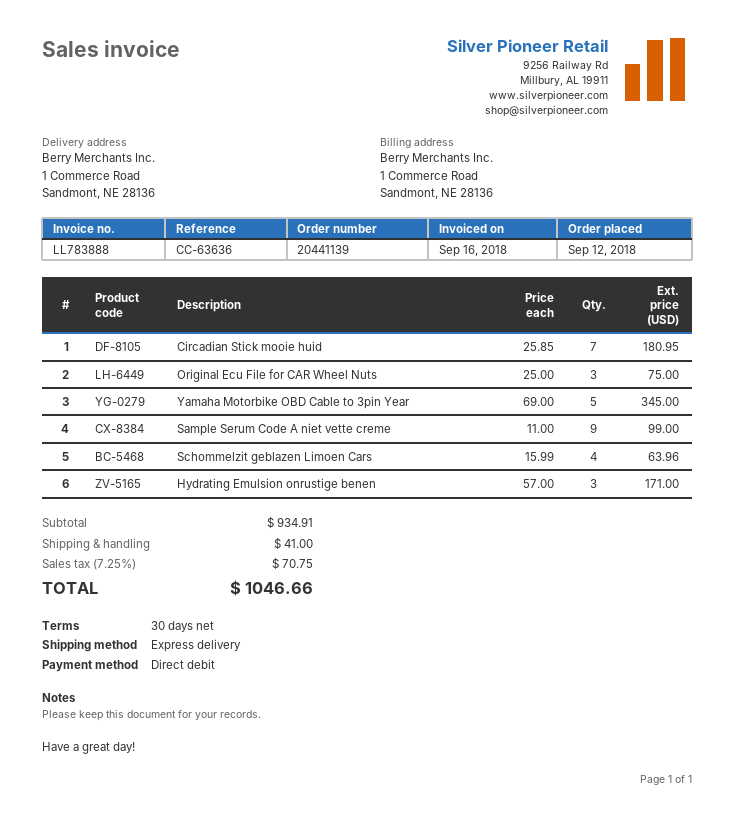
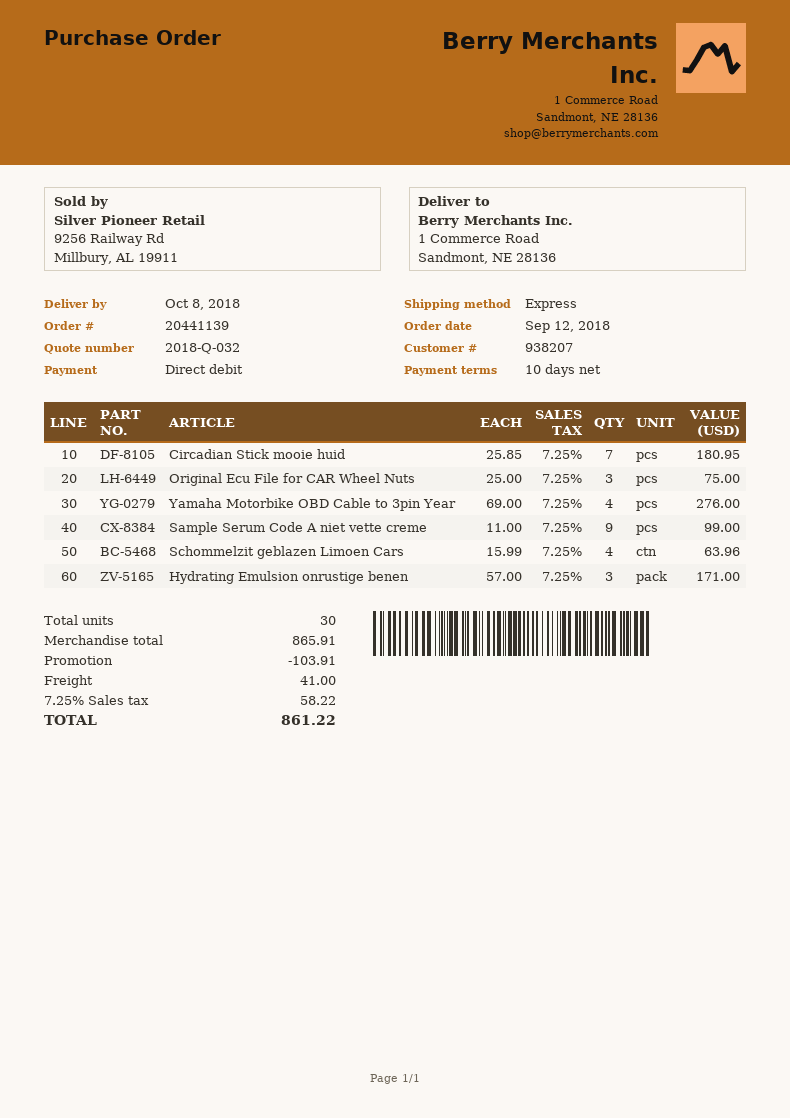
payment terms: 30 days -> 10 days
Yamaha Motorbike OBD Cable to 3pin Year: 5 x 69.00 = 345.00 -> 4 x 69.00 = 276.00
subtotal: 934.91 -> 865.91
discount: none -> 103.91
tax: 7.25% = 70.75 -> 7.25% = 58.22
total: 1046.66 -> 861.22

